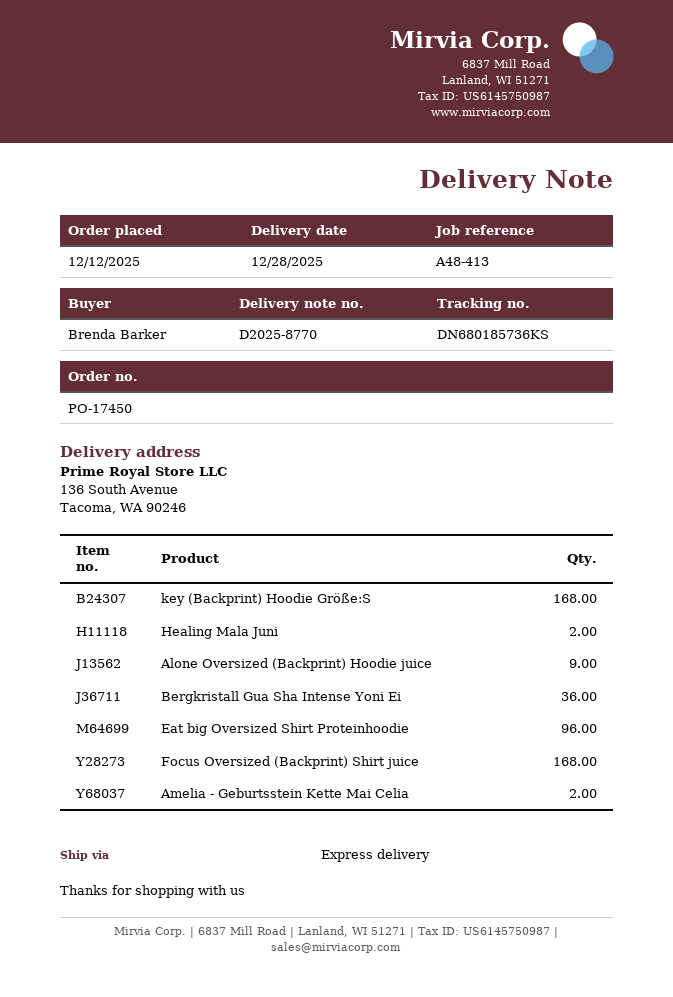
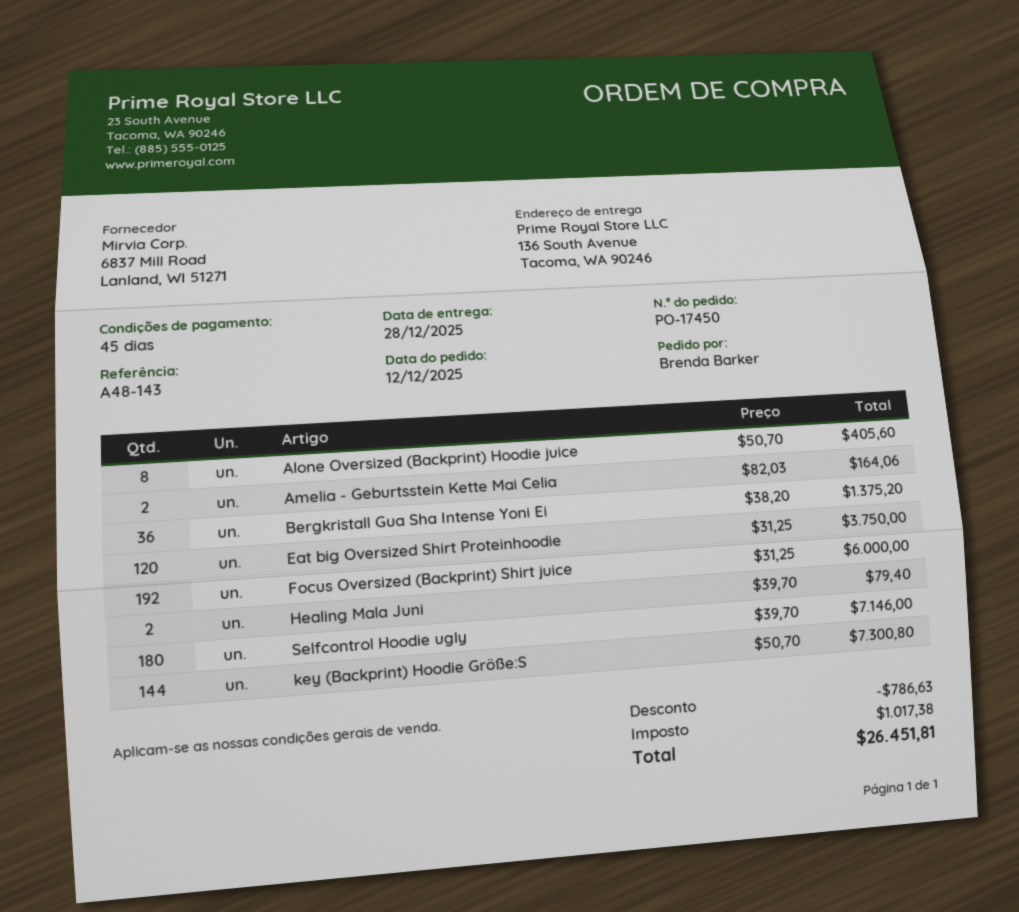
reference: A48-413 -> A48-143
key (Backprint) Hoodie Größe:S: 168 -> 144
Alone Oversized (Backprint) Hoodie juice: 9 -> 8
Eat big Oversized Shirt Proteinhoodie: 96 -> 120
Focus Oversized (Backprint) Shirt juice: 168 -> 192
Selfcontrol Hoodie ugly: none -> 180

